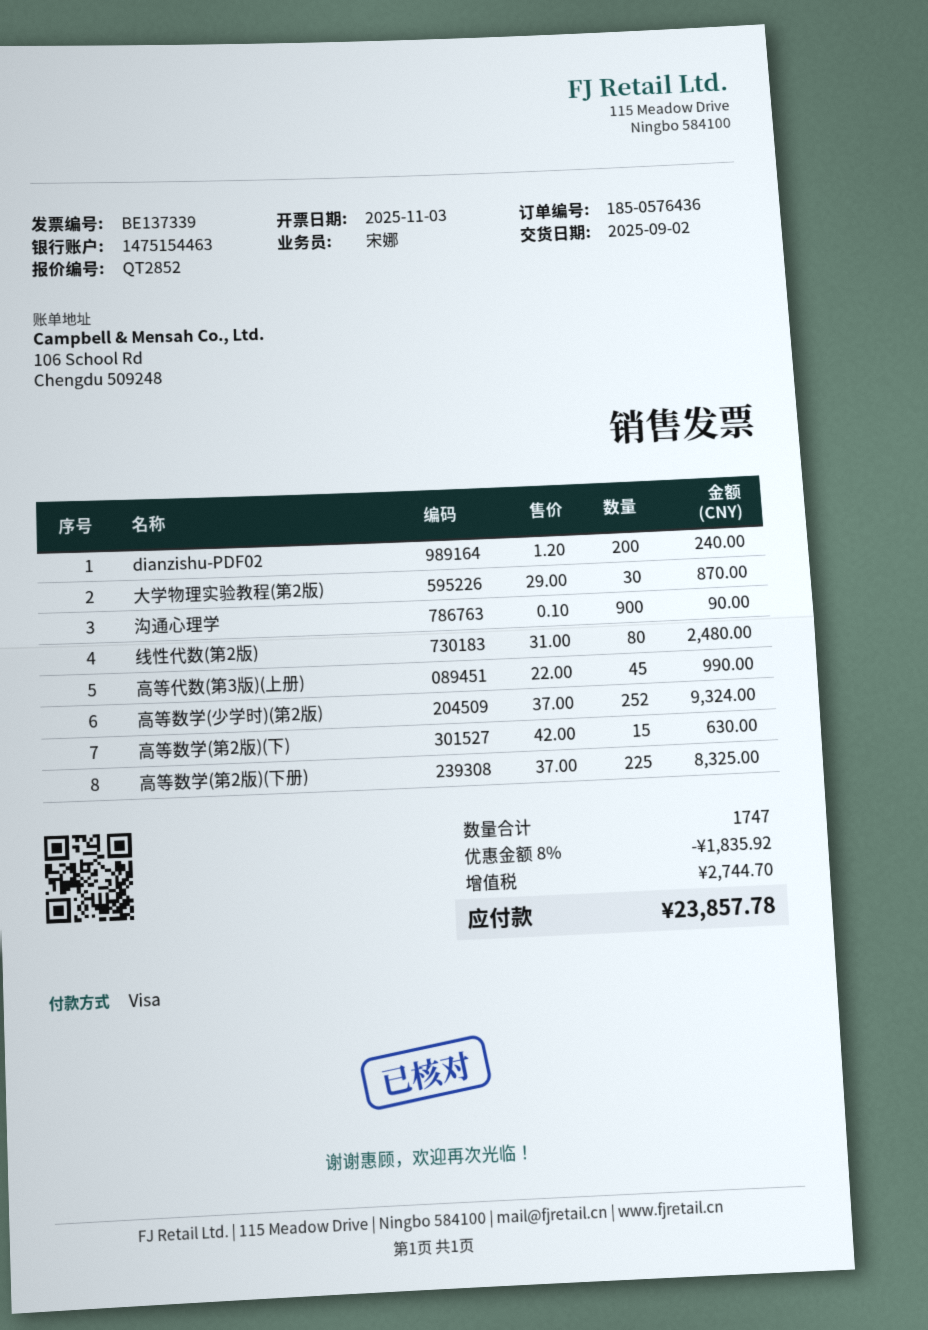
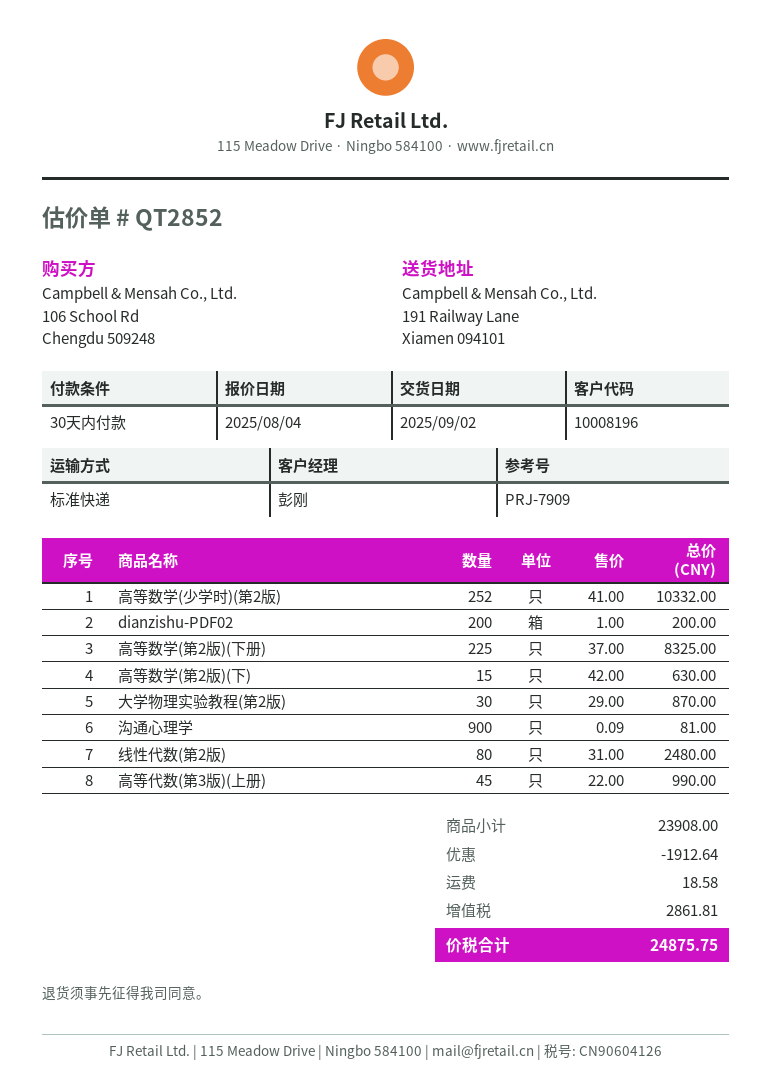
sales rep: 宋娜 -> 彭刚
dianzishu-PDF02: 200 x 1.20 = 240.00 -> 200 x 1.00 = 200.00
沟通心理学: 900 x 0.10 = 90.00 -> 900 x 0.09 = 81.00
高等数学(少学时)(第2版): 252 x 37.00 = 9324.00 -> 252 x 41.00 = 10332.00
discount: 1835.92 -> 1912.64
shipping: none -> 18.58
tax: 2744.70 -> 2861.81
total: 23857.78 -> 24875.75

